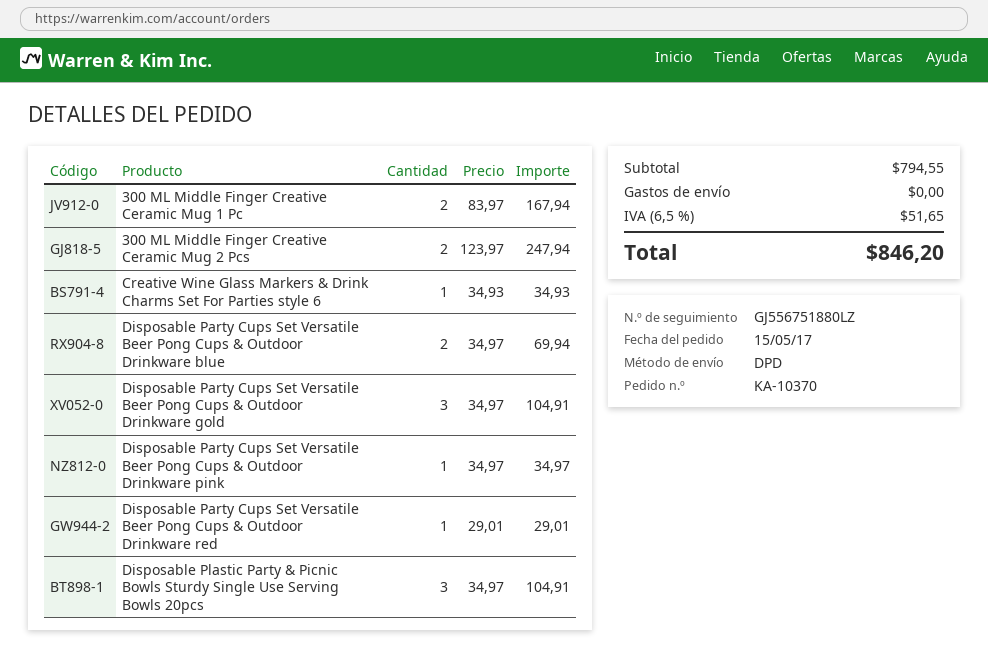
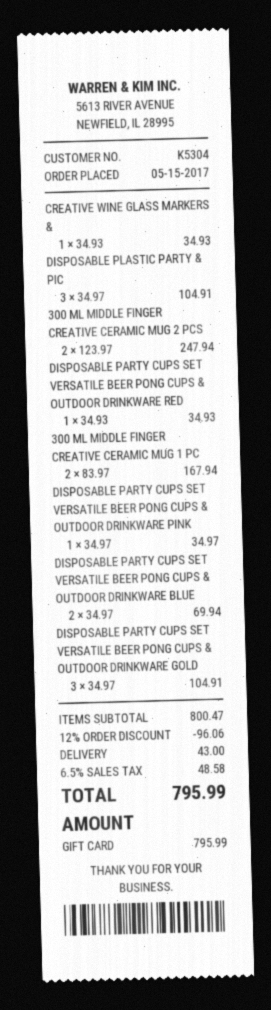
Disposable Party Cups Set Versatile Beer Pong Cups & Outdoor Drinkware red: 1 x 29.01 = 29.01 -> 1 x 34.93 = 34.93
subtotal: 794.55 -> 800.47
discount: none -> 12% = 96.06
shipping: 0.00 -> 43.00
tax: 6.5% = 51.65 -> 6.5% = 48.58
total: 846.20 -> 795.99

